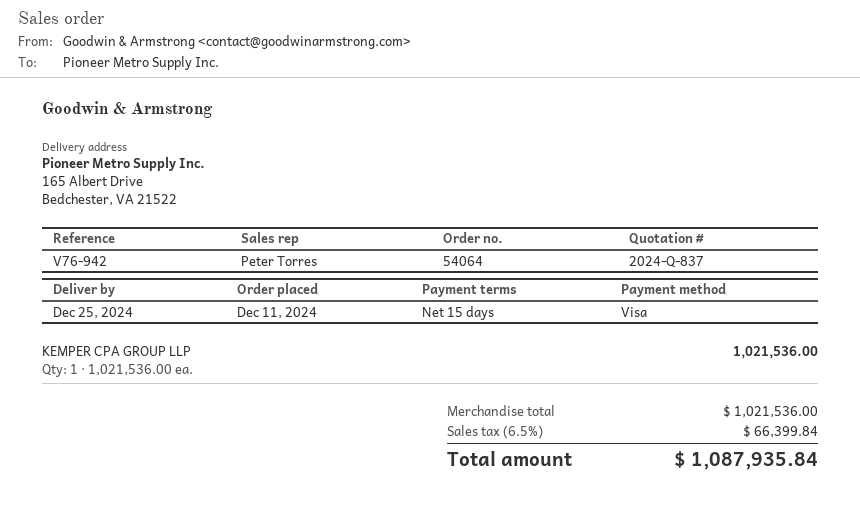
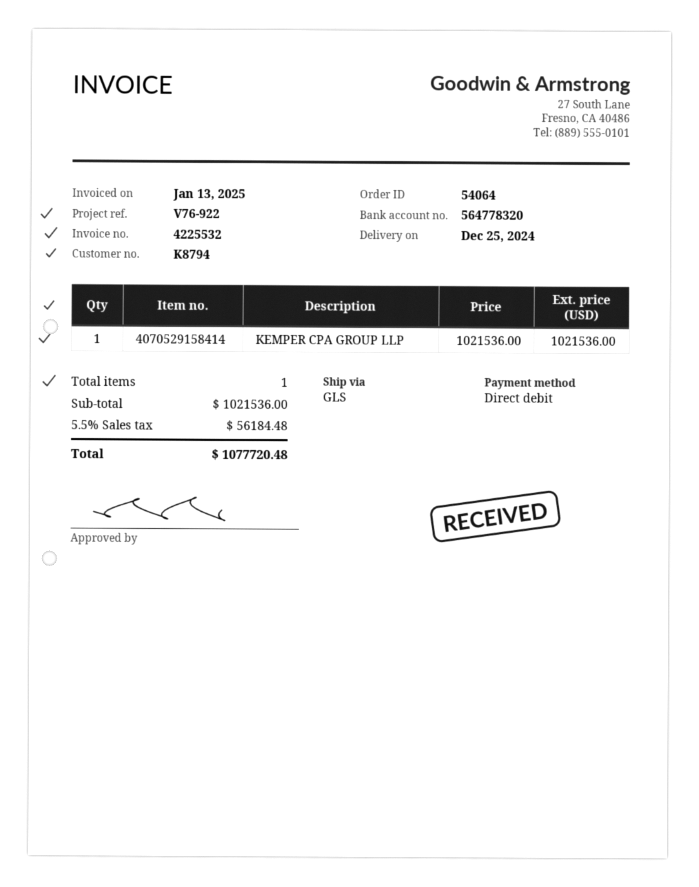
reference: V76-942 -> V76-922
payment method: Visa -> direct debit
tax: 6.5% = 66399.84 -> 5.5% = 56184.48
total: 1087935.84 -> 1077720.48

